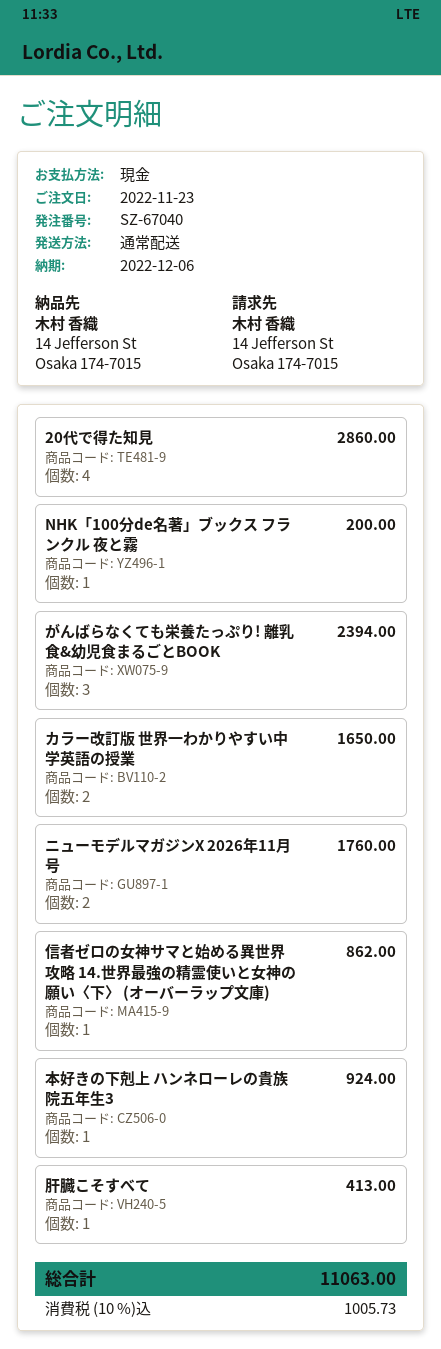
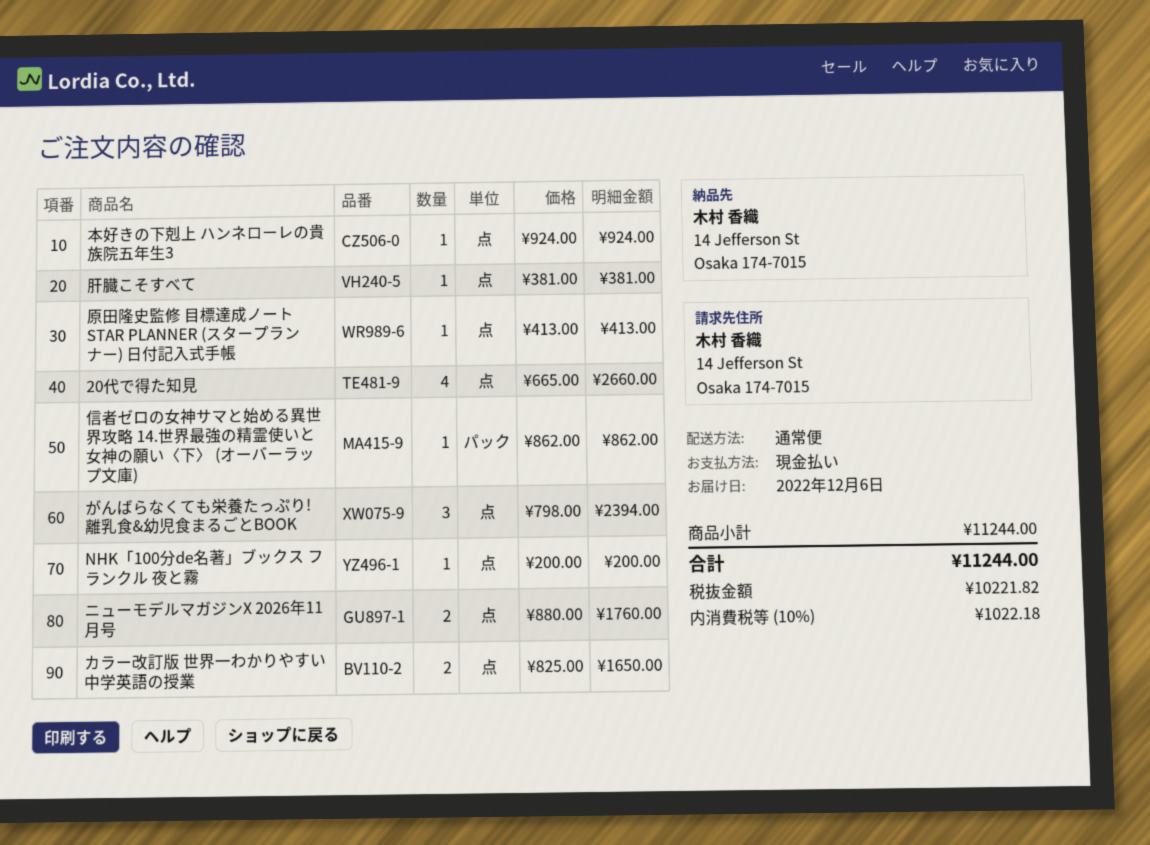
20代で得た知見: 4 for 2860.00 -> 4 for 2660.00
肝臓こそすべて: 1 for 413.00 -> 1 for 381.00
原田隆史監修 目標達成ノート STAR PLANNER (スタープランナー) 日付記入式手帳: none -> 1 for 413.00
tax: 10% = 1005.73 -> 10% = 1022.18
total: 11063.00 -> 11244.00

